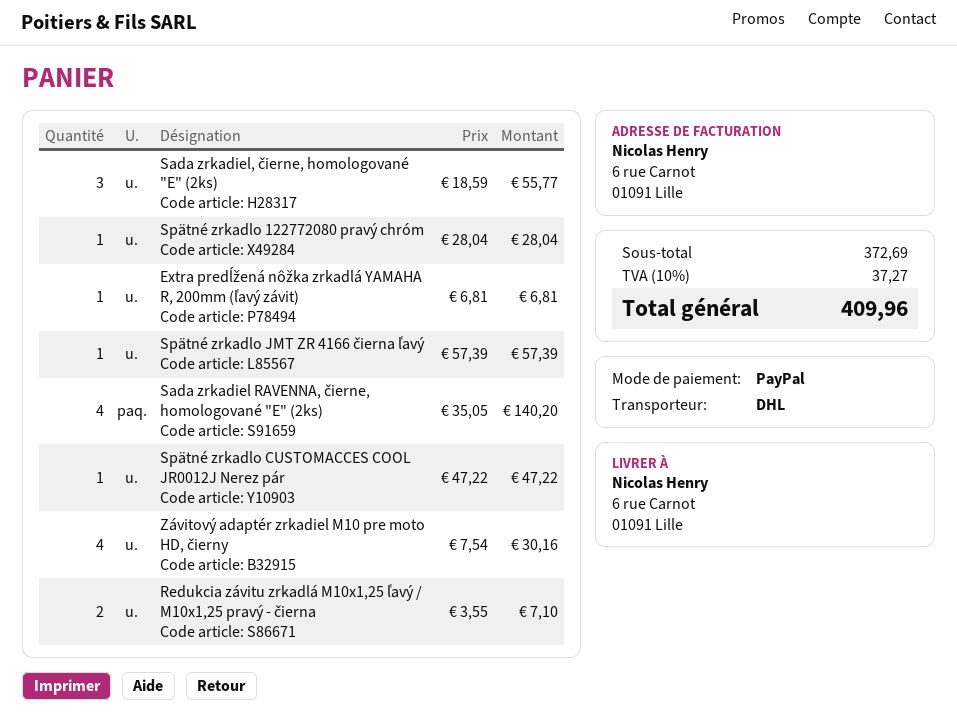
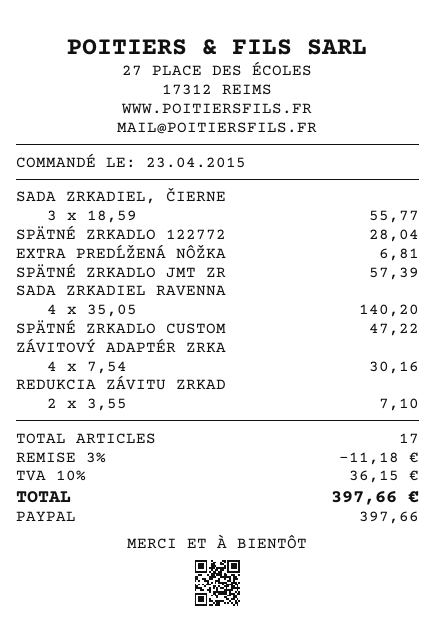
discount: none -> 3% = 11.18
tax: 10% = 37.27 -> 10% = 36.15
total: 409.96 -> 397.66

